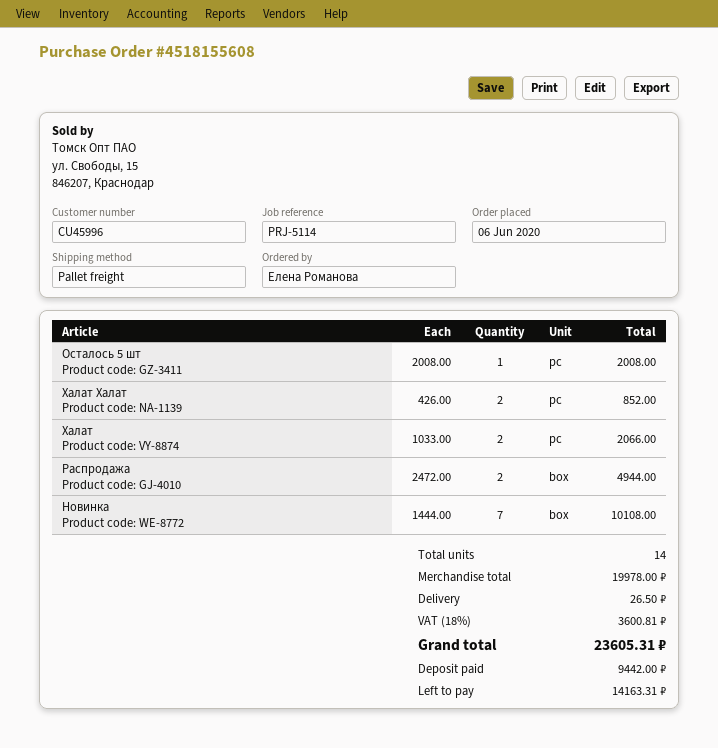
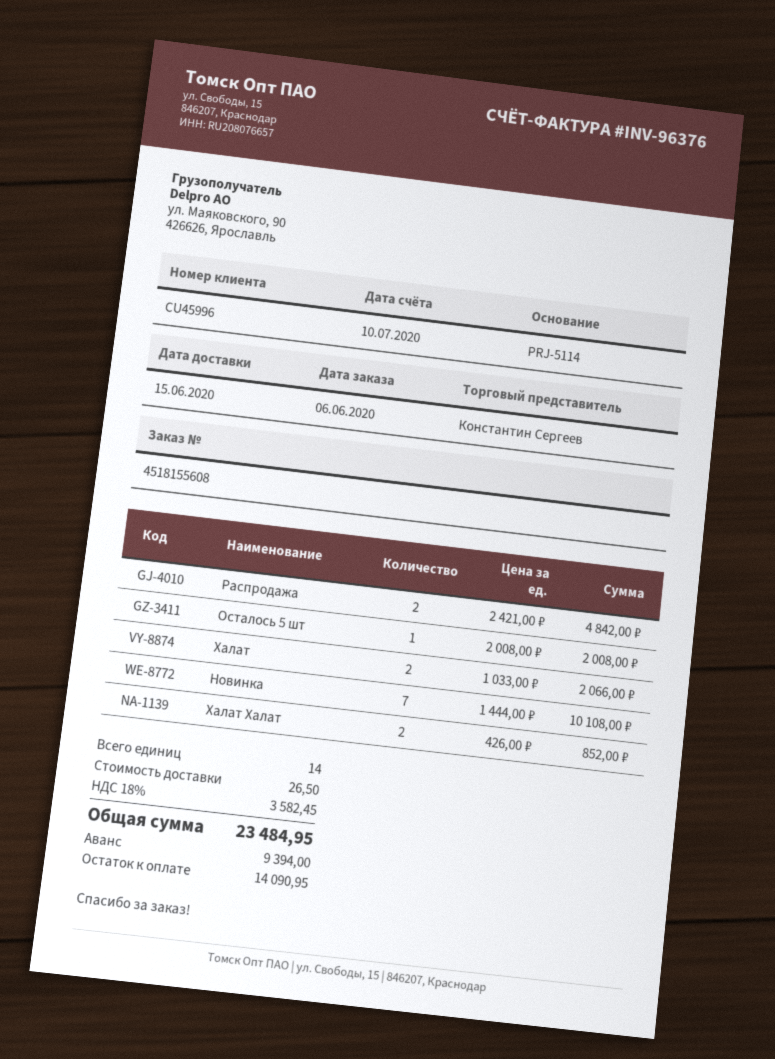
Распродажа: 2 x 2472.00 = 4944.00 -> 2 x 2421.00 = 4842.00
tax: 18% = 3600.81 -> 18% = 3582.45
total: 23605.31 -> 23484.95
deposit: 9442.00 -> 9394.00
balance: 14163.31 -> 14090.95

